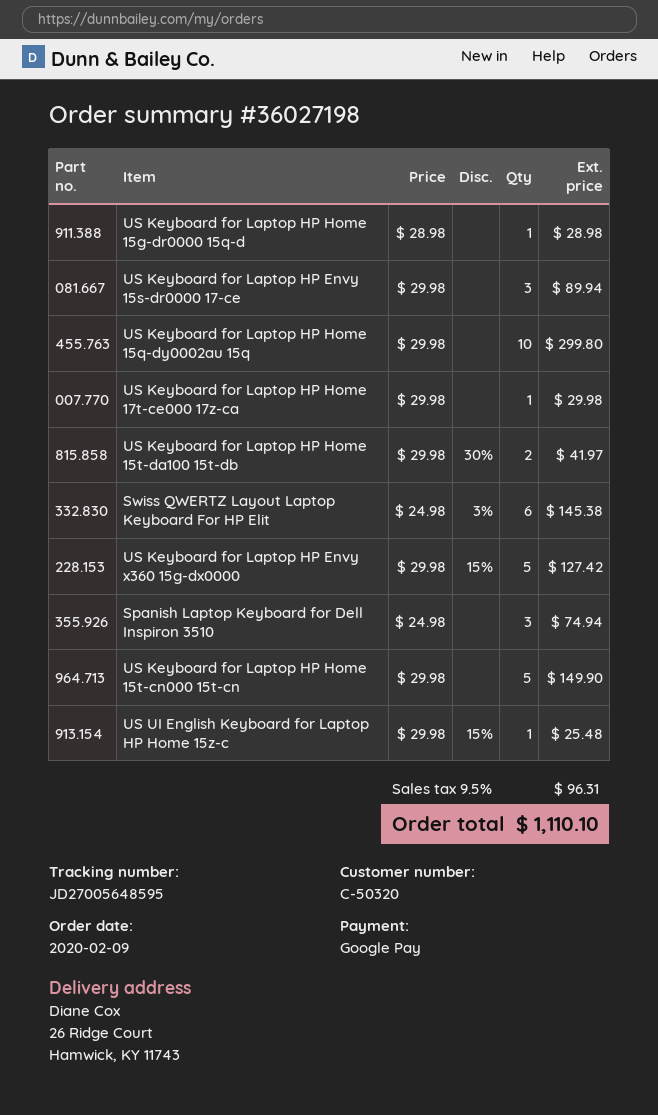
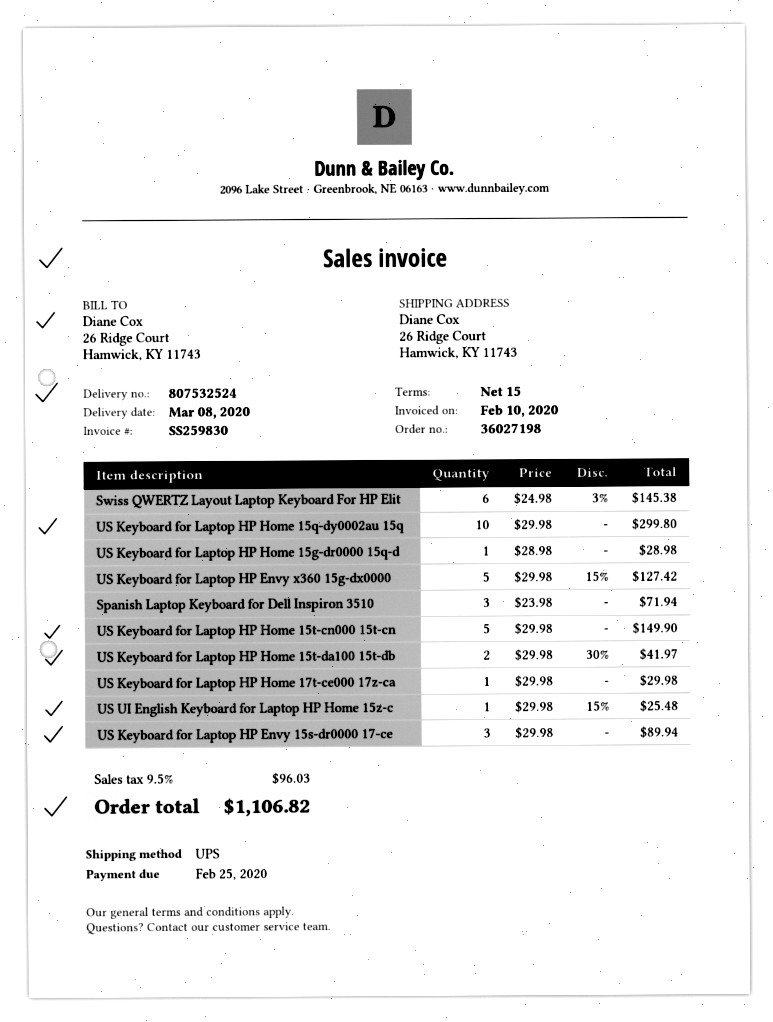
Spanish Laptop Keyboard for Dell Inspiron 3510: 3 x 24.98 = 74.94 -> 3 x 23.98 = 71.94
tax: 9.5% = 96.31 -> 9.5% = 96.03
total: 1110.10 -> 1106.82

